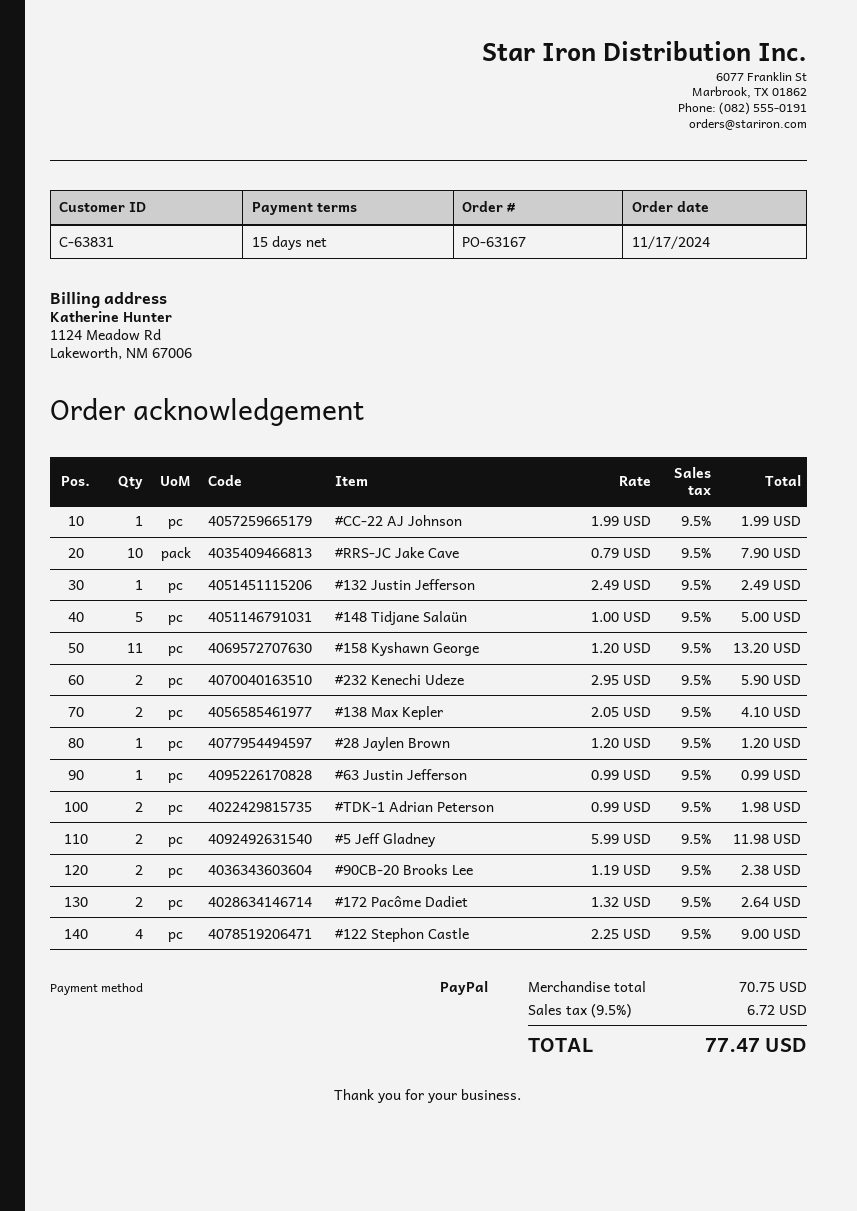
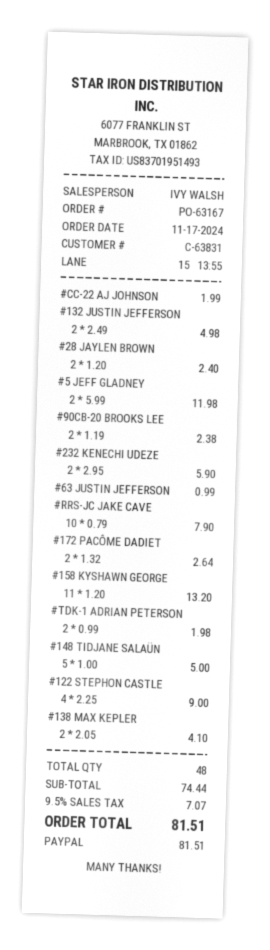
#132 Justin Jefferson: 1 x 2.49 = 2.49 -> 2 x 2.49 = 4.98
#28 Jaylen Brown: 1 x 1.20 = 1.20 -> 2 x 1.20 = 2.40
subtotal: 70.75 -> 74.44
tax: 9.5% = 6.72 -> 9.5% = 7.07
total: 77.47 -> 81.51

